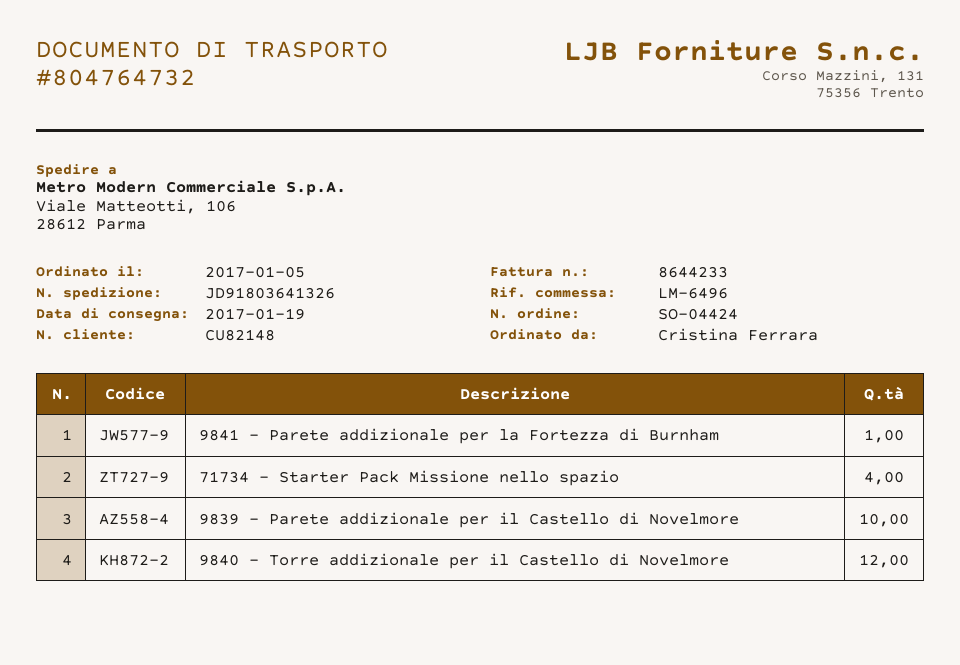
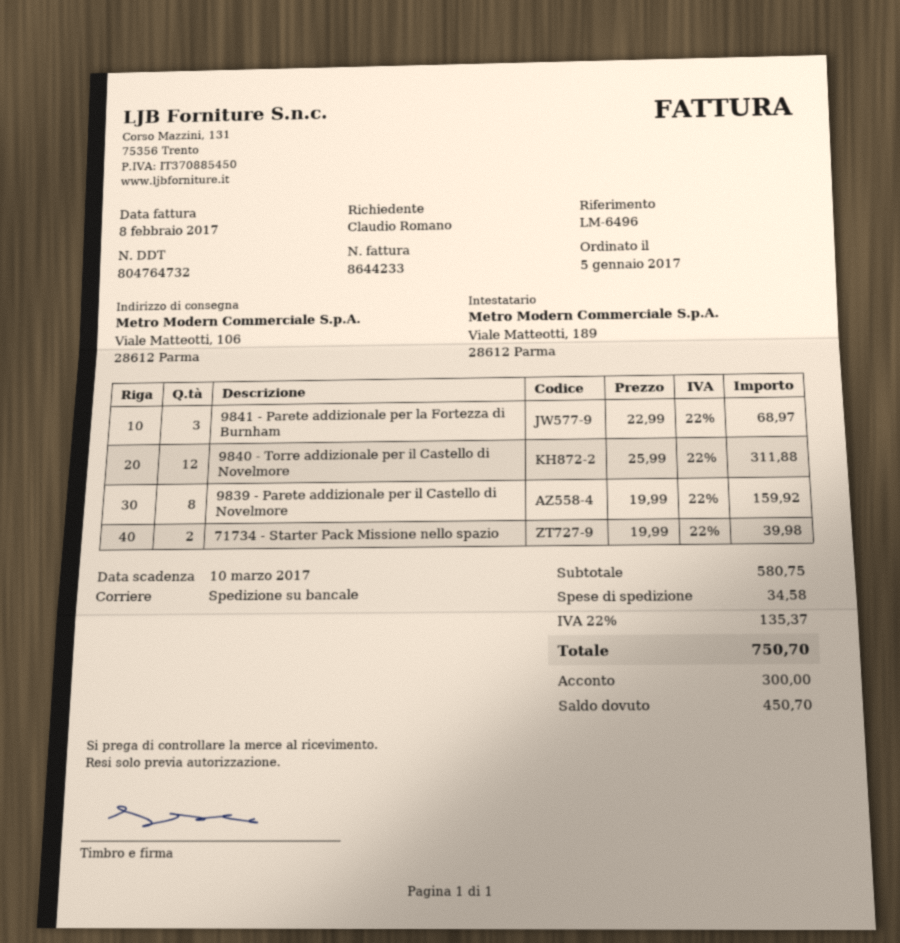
ordered by: Cristina Ferrara -> Claudio Romano
9841 - Parete addizionale per la Fortezza di Burnham: 1 -> 3
71734 - Starter Pack Missione nello spazio: 4 -> 2
9839 - Parete addizionale per il Castello di Novelmore: 10 -> 8

